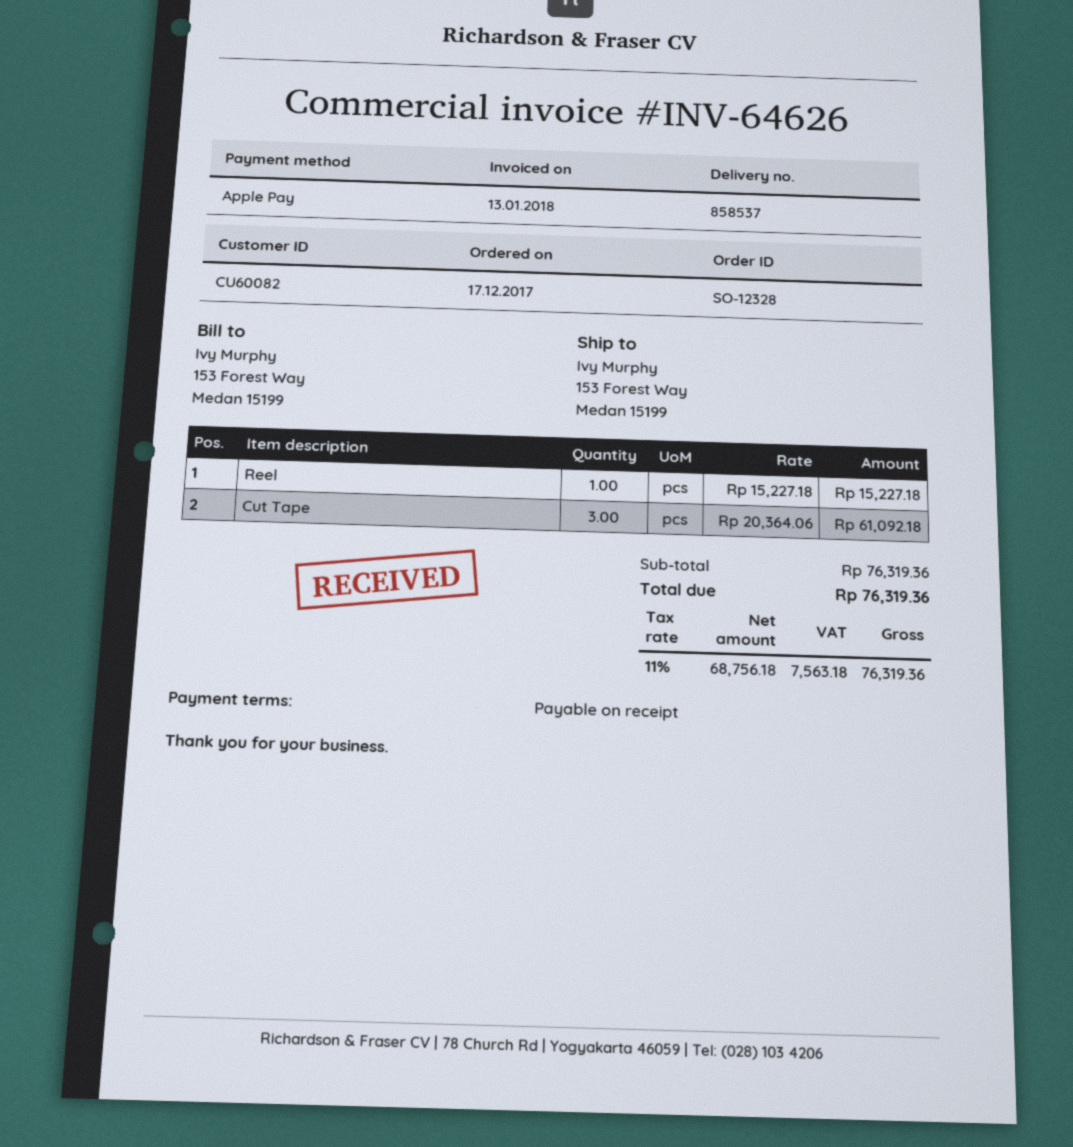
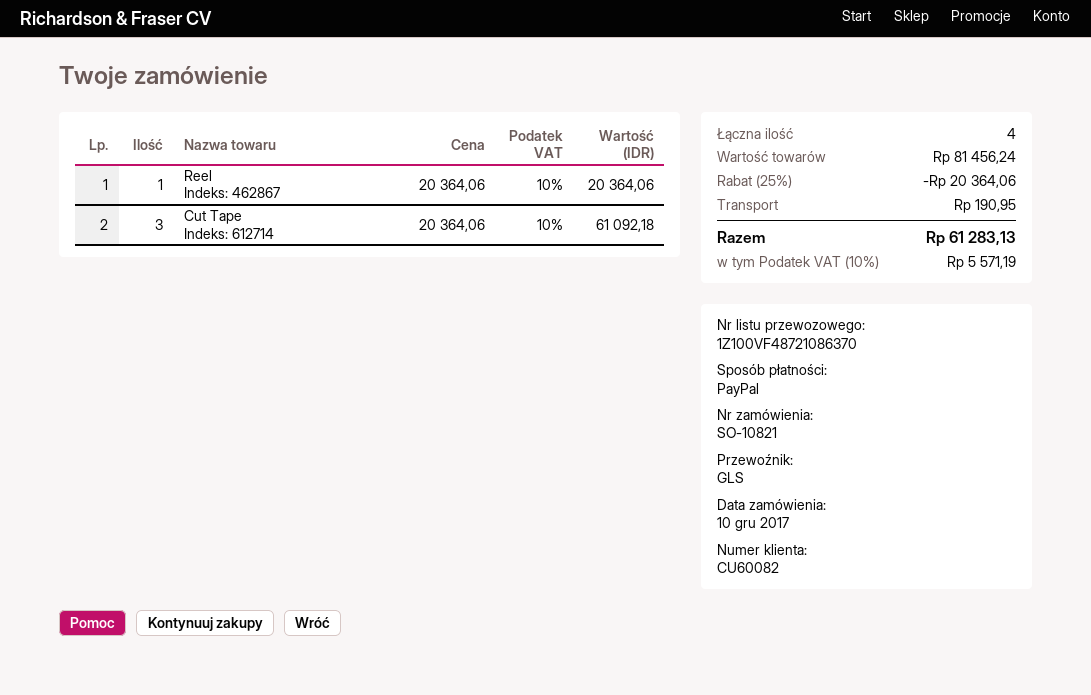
order number: SO-12328 -> SO-10821
order date: 2017-12-17 -> 2017-12-10
payment method: Apple Pay -> PayPal
Reel: 1 x 15227.18 = 15227.18 -> 1 x 20364.06 = 20364.06
subtotal: 76319.36 -> 81456.24
discount: none -> 25% = 20364.06
shipping: none -> 190.95
tax: 11% = 7563.18 -> 10% = 5571.19
total: 76319.36 -> 61283.13

